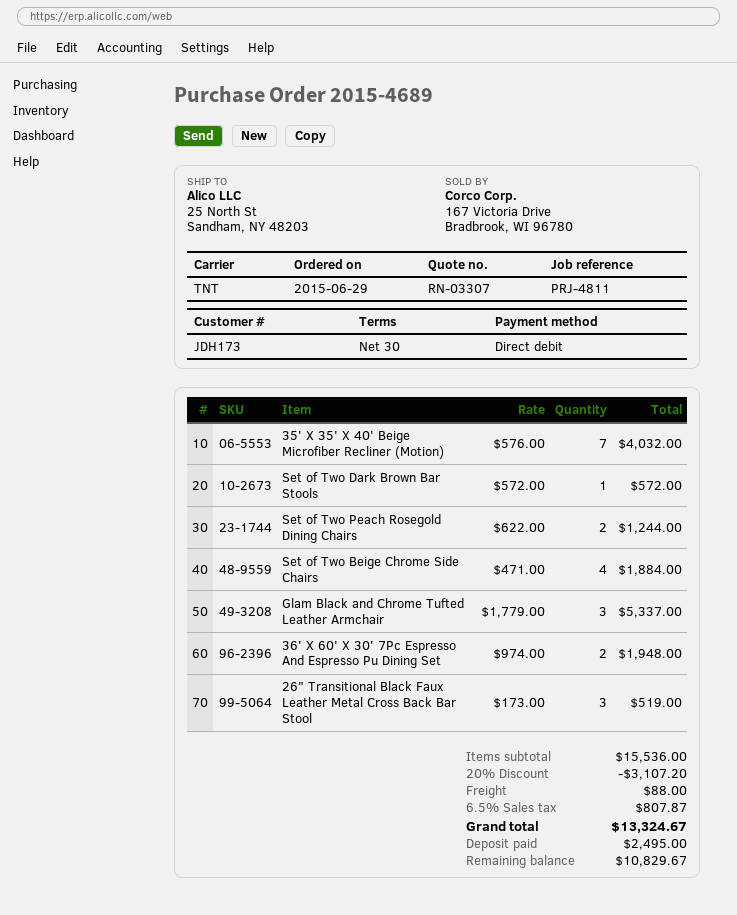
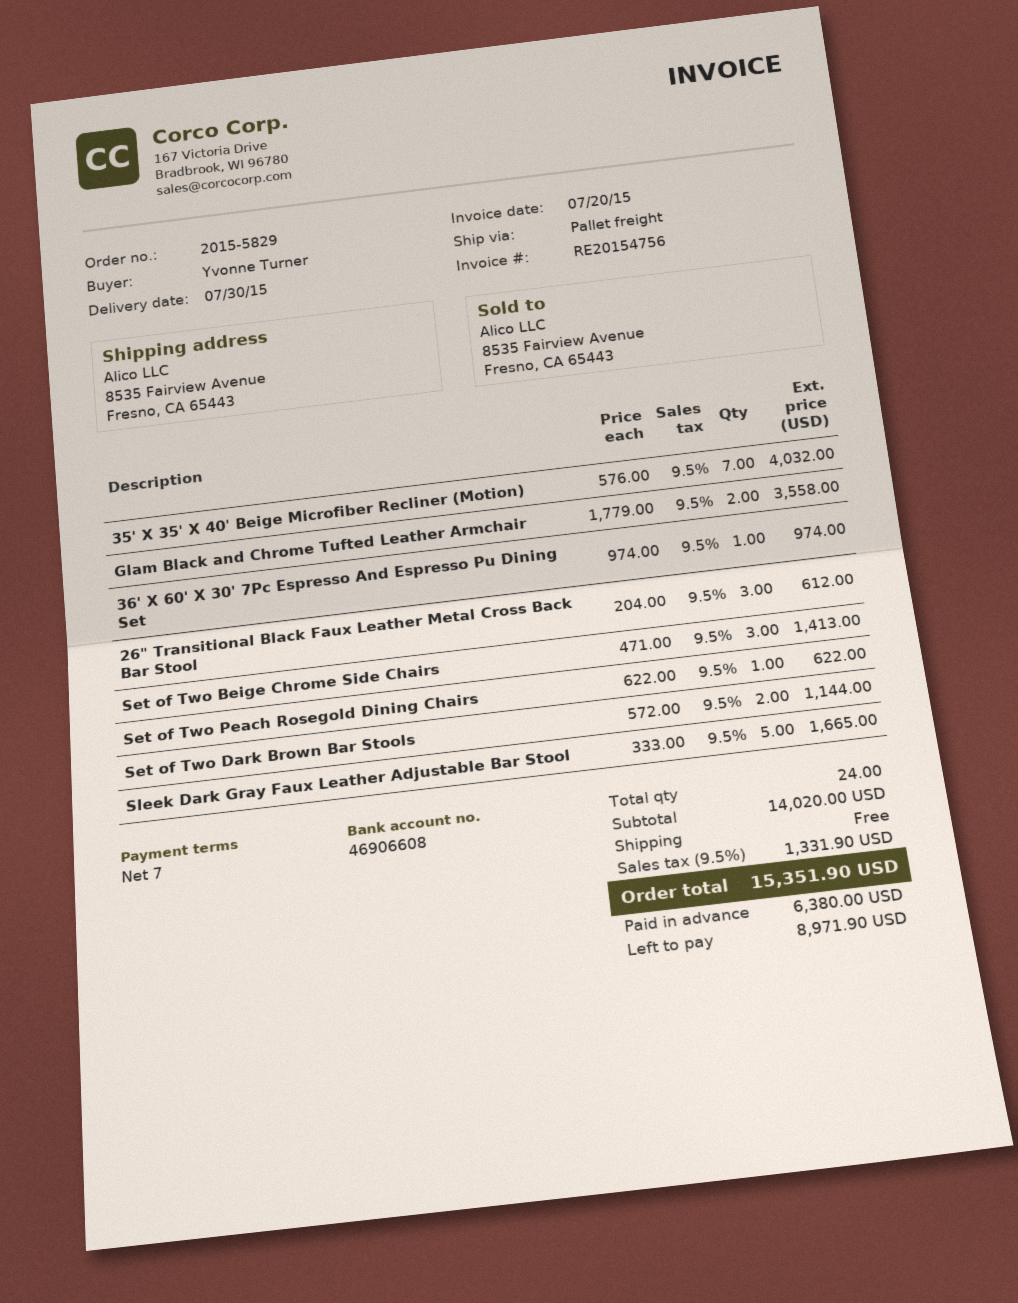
order number: 2015-4689 -> 2015-5829
payment terms: 30 days -> 7 days
shipping method: TNT -> pallet freight
ship to: 25 North St, Sandham, NY 48203 -> 8535 Fairview Avenue, Fresno, CA 65443
Set of Two Dark Brown Bar Stools: 1 x 572.00 = 572.00 -> 2 x 572.00 = 1144.00
Set of Two Peach Rosegold Dining Chairs: 2 x 622.00 = 1244.00 -> 1 x 622.00 = 622.00
Set of Two Beige Chrome Side Chairs: 4 x 471.00 = 1884.00 -> 3 x 471.00 = 1413.00
Glam Black and Chrome Tufted Leather Armchair: 3 x 1779.00 = 5337.00 -> 2 x 1779.00 = 3558.00
36' X 60' X 30' 7Pc Espresso And Espresso Pu Dining Set: 2 x 974.00 = 1948.00 -> 1 x 974.00 = 974.00
26" Transitional Black Faux Leather Metal Cross Back Bar Stool: 3 x 173.00 = 519.00 -> 3 x 204.00 = 612.00
Sleek Dark Gray Faux Leather Adjustable Bar Stool: none -> 5 x 333.00 = 1665.00
subtotal: 15536.00 -> 14020.00
discount: 20% = 3107.20 -> none
shipping: 88.00 -> 0.00
tax: 6.5% = 807.87 -> 9.5% = 1331.90
total: 13324.67 -> 15351.90
deposit: 2495.00 -> 6380.00
balance: 10829.67 -> 8971.90

